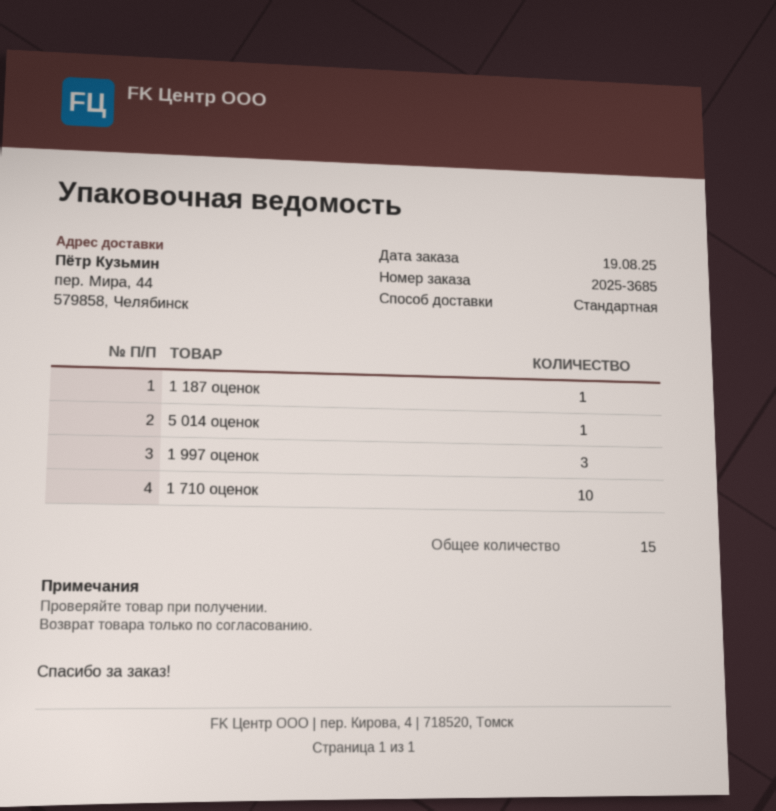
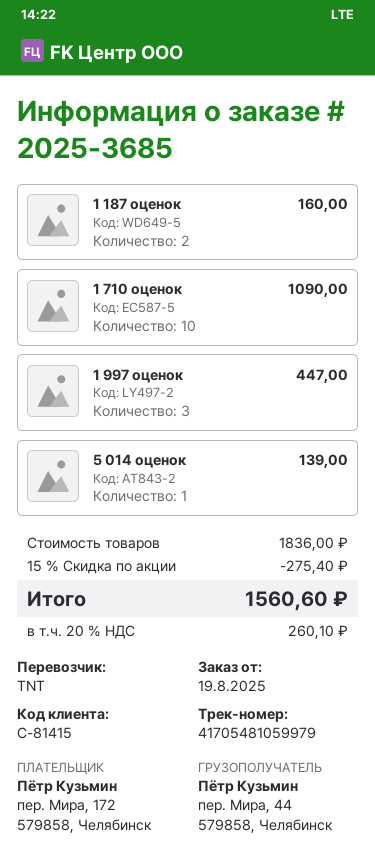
shipping method: standard -> TNT
1 187 оценок: 1 -> 2

